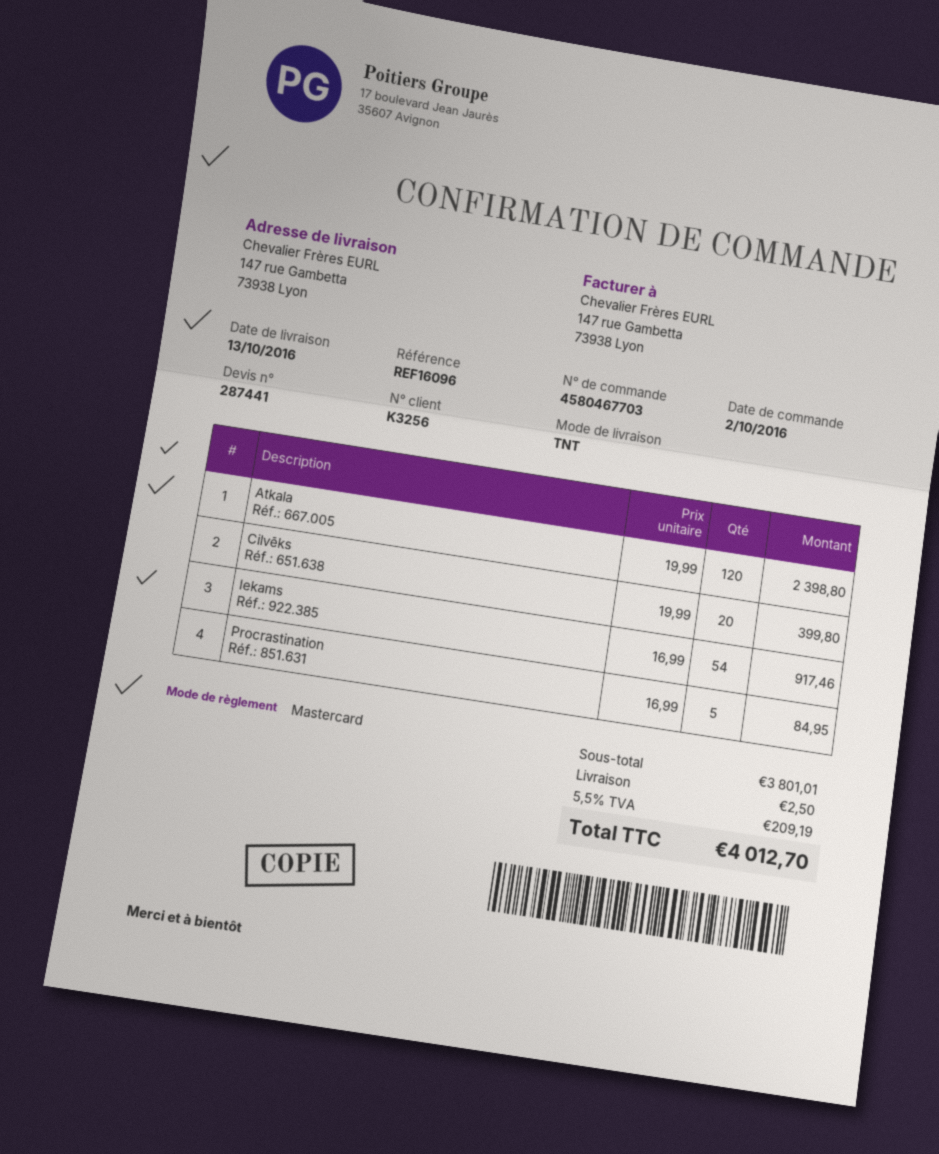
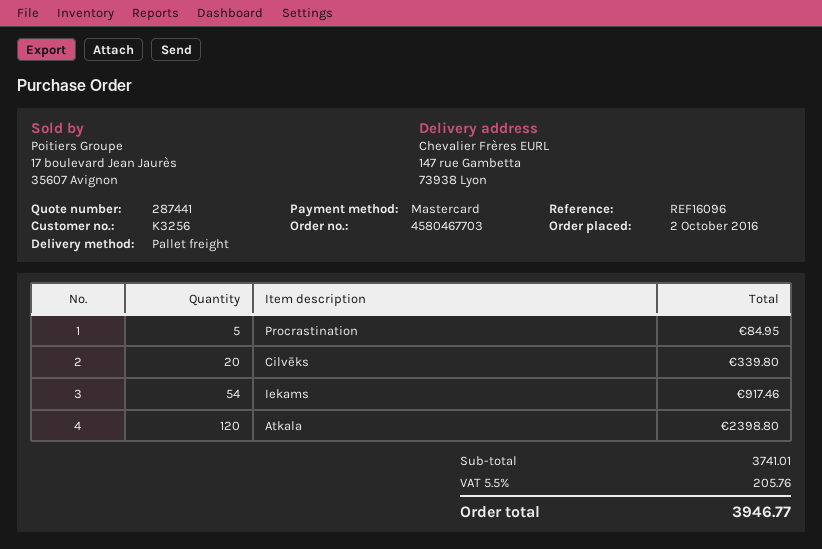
shipping method: TNT -> pallet freight
Cilvēks: 20 for 399.80 -> 20 for 339.80
subtotal: 3801.01 -> 3741.01
shipping: 2.50 -> none
tax: 5.5% = 209.19 -> 5.5% = 205.76
total: 4012.70 -> 3946.77

